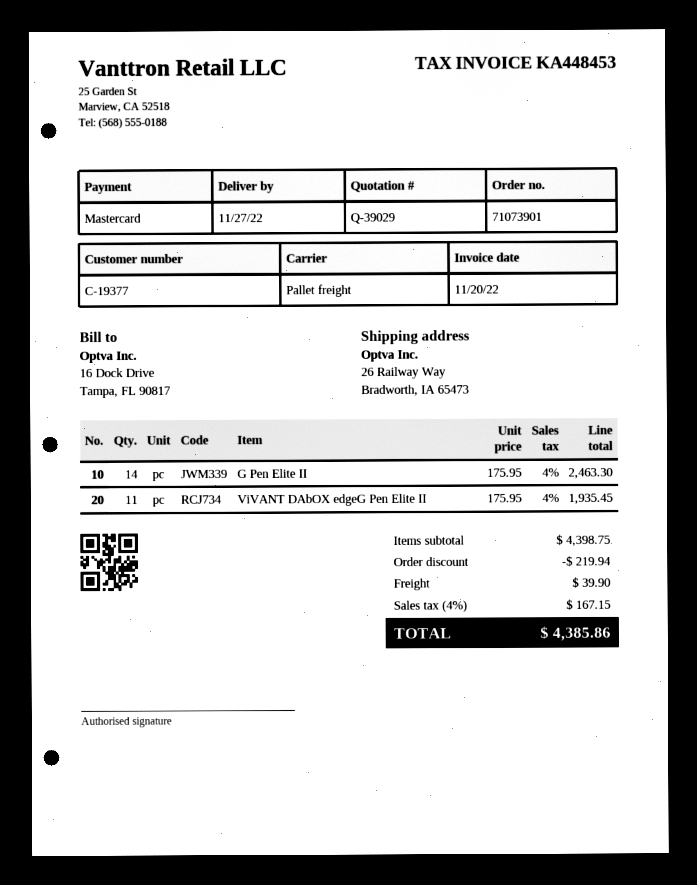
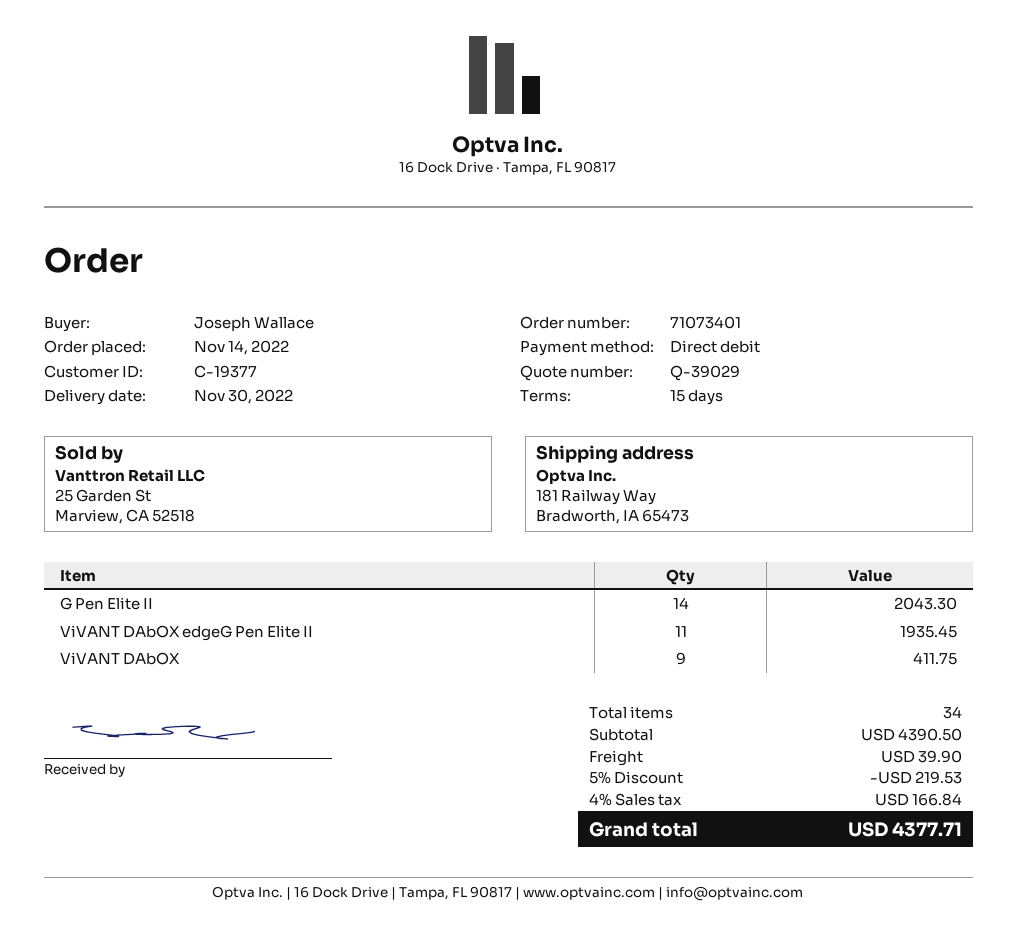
order number: 71073901 -> 71073401
delivery date: 2022-11-27 -> 2022-11-30
payment method: Mastercard -> direct debit
ship to: 26 Railway Way, Bradworth, IA 65473 -> 181 Railway Way, Bradworth, IA 65473
G Pen Elite II: 14 for 2463.30 -> 14 for 2043.30
ViVANT DAbOX: none -> 9 for 411.75
subtotal: 4398.75 -> 4390.50
discount: 219.94 -> 219.53
tax: 4% = 167.15 -> 4% = 166.84
total: 4385.86 -> 4377.71

